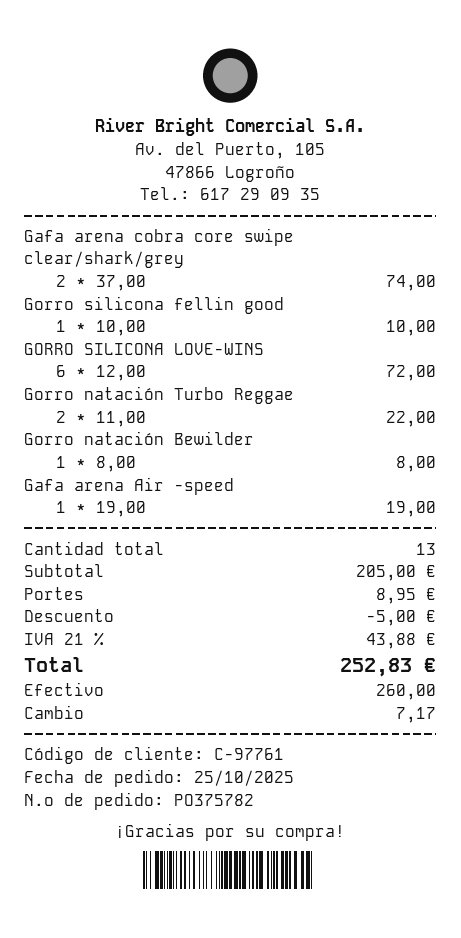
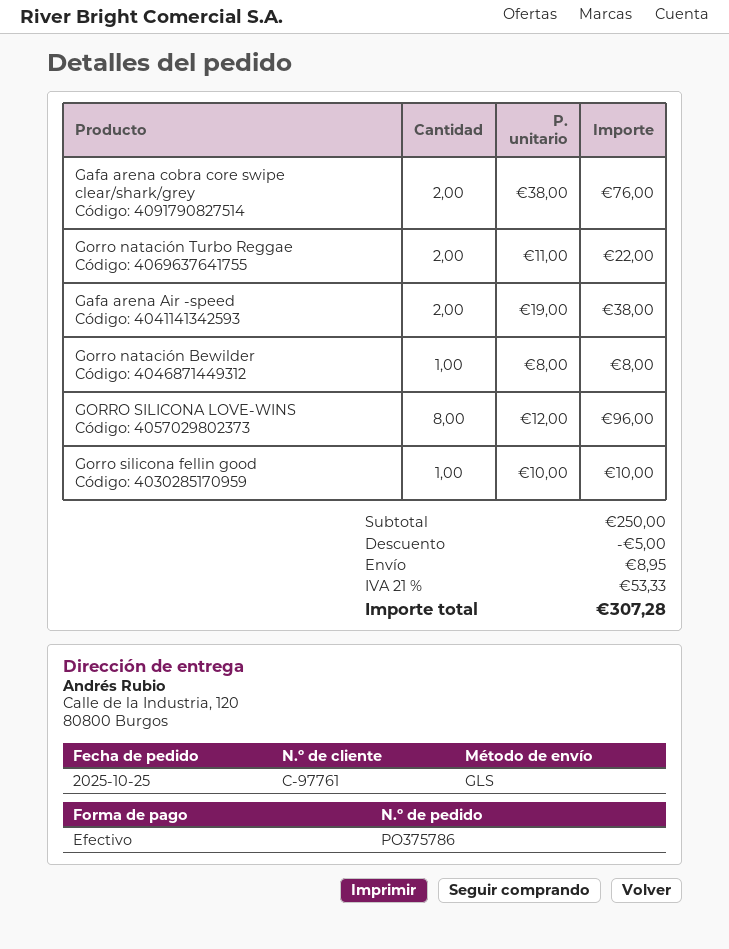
order number: PO375782 -> PO375786
Gafa arena cobra core swipe clear/shark/grey: 2 x 37.00 = 74.00 -> 2 x 38.00 = 76.00
GORRO SILICONA LOVE-WINS: 6 x 12.00 = 72.00 -> 8 x 12.00 = 96.00
Gafa arena Air -speed: 1 x 19.00 = 19.00 -> 2 x 19.00 = 38.00
subtotal: 205.00 -> 250.00
tax: 21% = 43.88 -> 21% = 53.33
total: 252.83 -> 307.28

